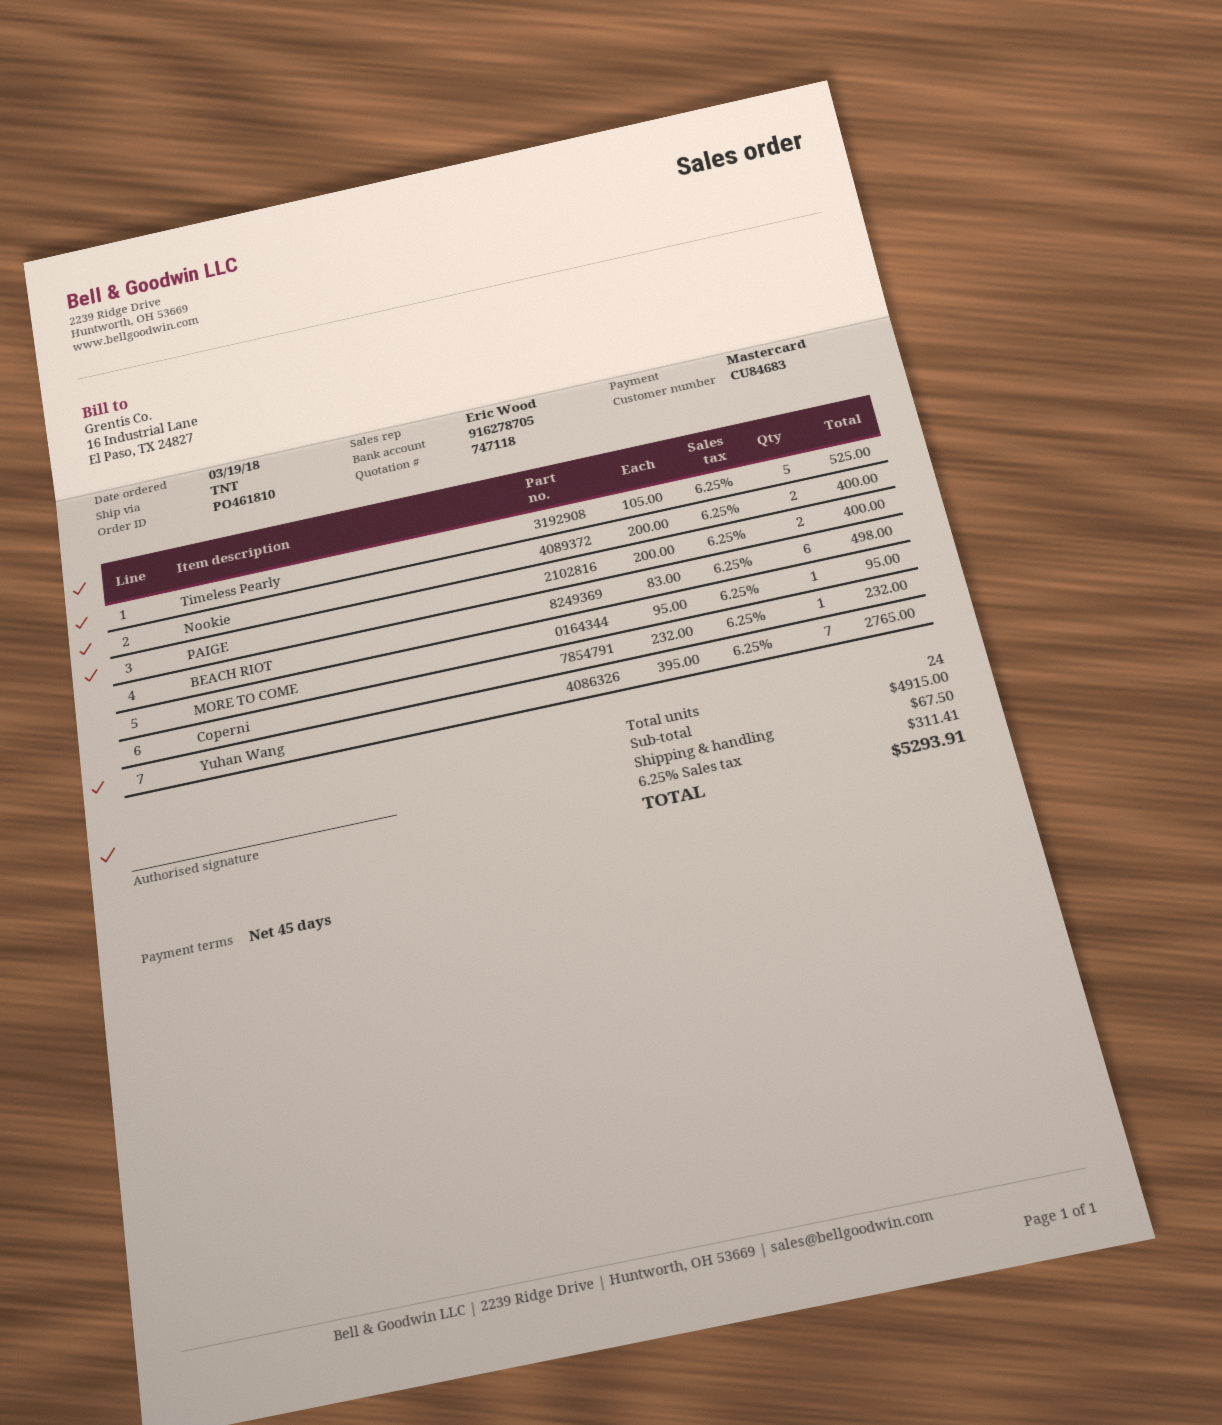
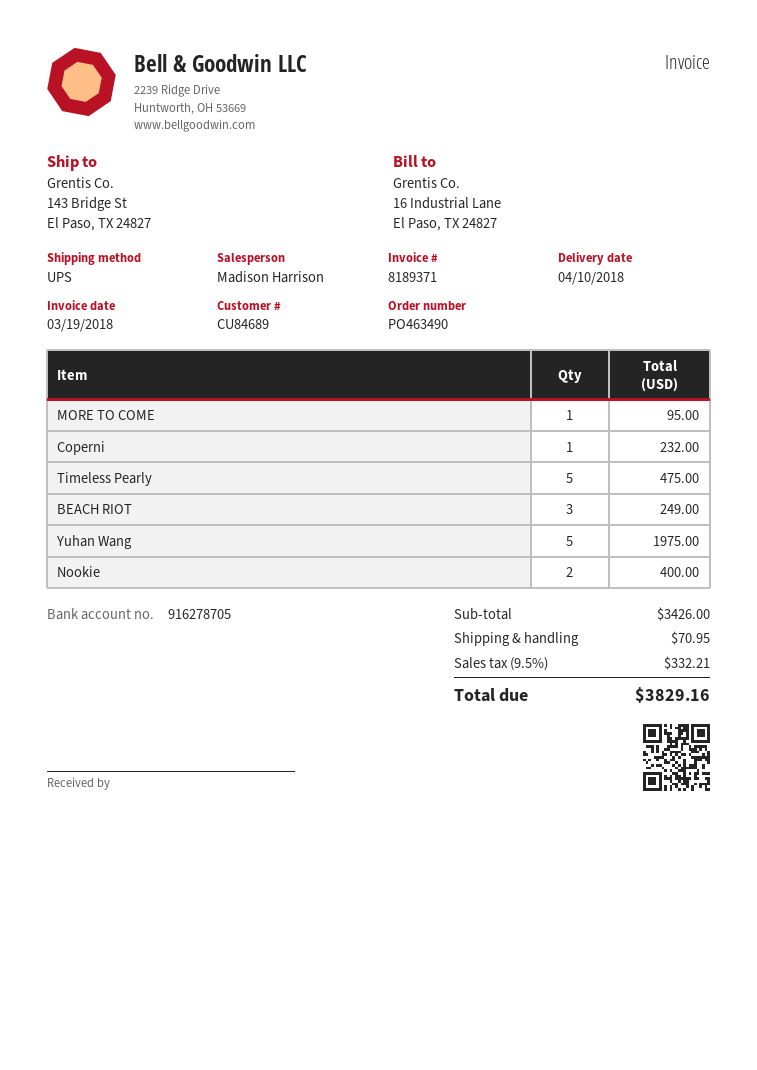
order number: PO461810 -> PO463490
customer number: CU84683 -> CU84689
sales rep: Eric Wood -> Madison Harrison
shipping method: TNT -> UPS
Timeless Pearly: 5 for 525.00 -> 5 for 475.00
PAIGE: 2 for 400.00 -> none
BEACH RIOT: 6 for 498.00 -> 3 for 249.00
Yuhan Wang: 7 for 2765.00 -> 5 for 1975.00
subtotal: 4915.00 -> 3426.00
shipping: 67.50 -> 70.95
tax: 6.25% = 311.41 -> 9.5% = 332.21
total: 5293.91 -> 3829.16

